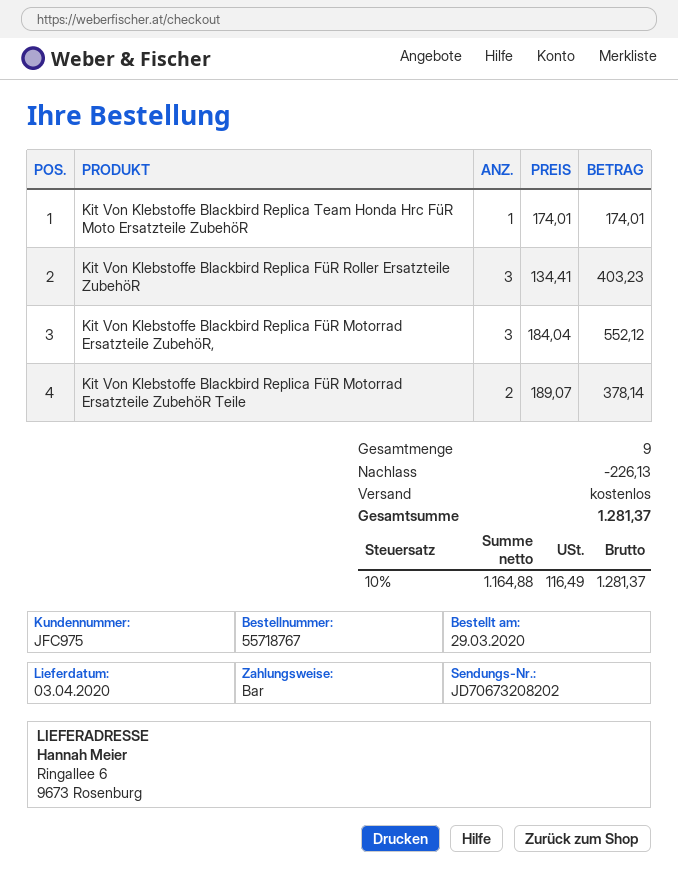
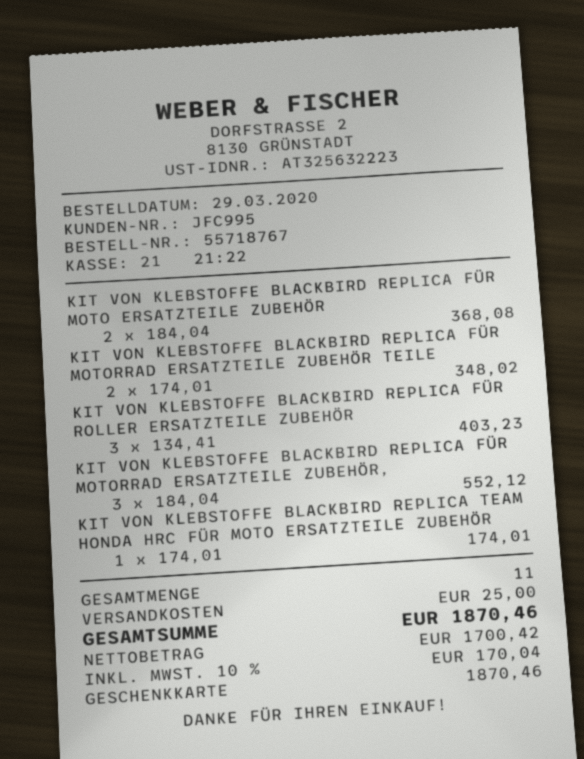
customer number: JFC975 -> JFC995
payment method: cash -> gift card
Kit Von Klebstoffe Blackbird Replica FüR Motorrad Ersatzteile ZubehöR Teile: 2 x 189.07 = 378.14 -> 2 x 174.01 = 348.02
KIT VON KLEBSTOFFE BLACKBIRD REPLICA FÜR MOTO ERSATZTEILE ZUBEHÖR: none -> 2 x 184.04 = 368.08
total quantity: 9 -> 11
discount: 226.13 -> none
shipping: 0.00 -> 25.00
net: 1164.88 -> 1700.42
tax: 10% = 116.49 -> 10% = 170.04
total: 1281.37 -> 1870.46

